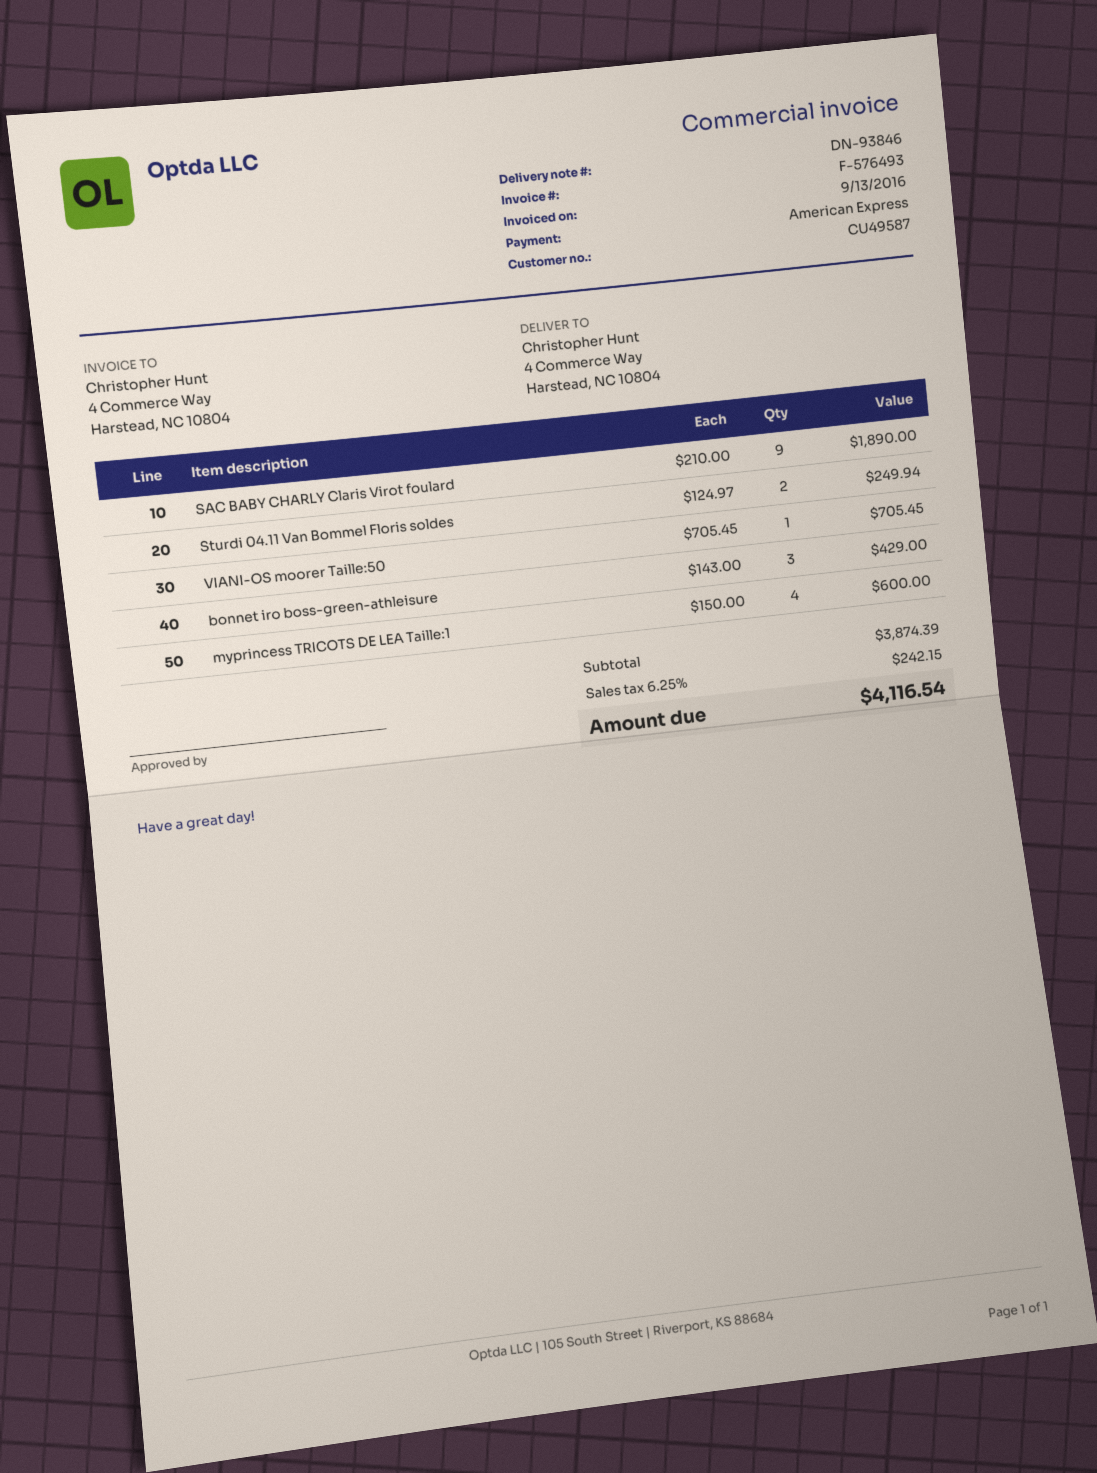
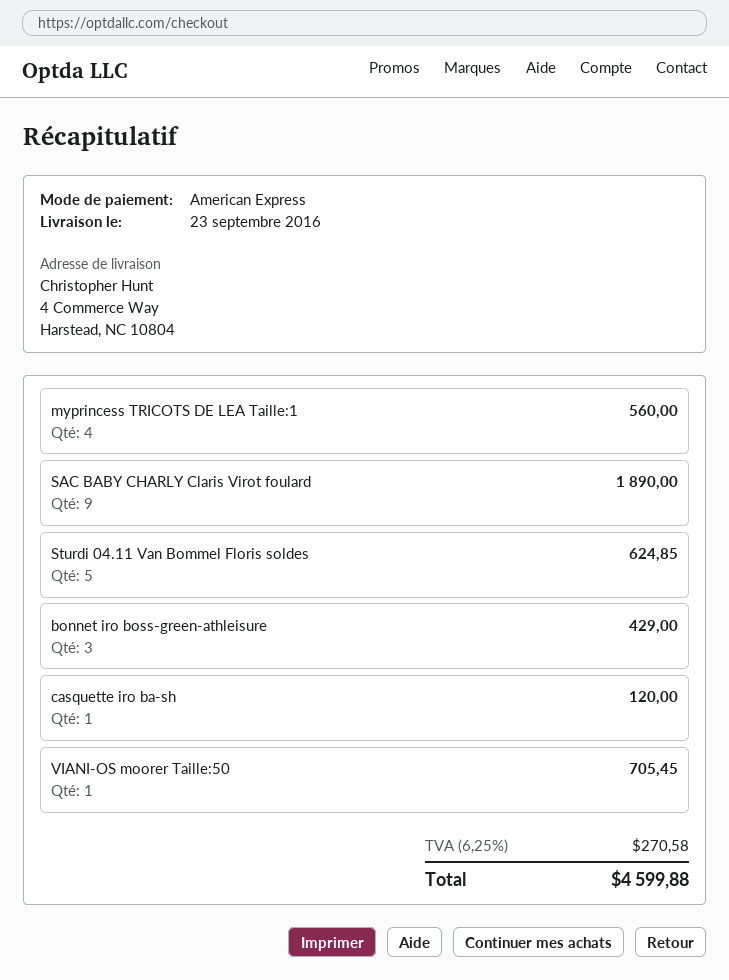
Sturdi 04.11 Van Bommel Floris soldes: 2 for 249.94 -> 5 for 624.85
myprincess TRICOTS DE LEA Taille:1: 4 for 600.00 -> 4 for 560.00
casquette iro ba-sh: none -> 1 for 120.00
tax: 6.25% = 242.15 -> 6.25% = 270.58
total: 4116.54 -> 4599.88

